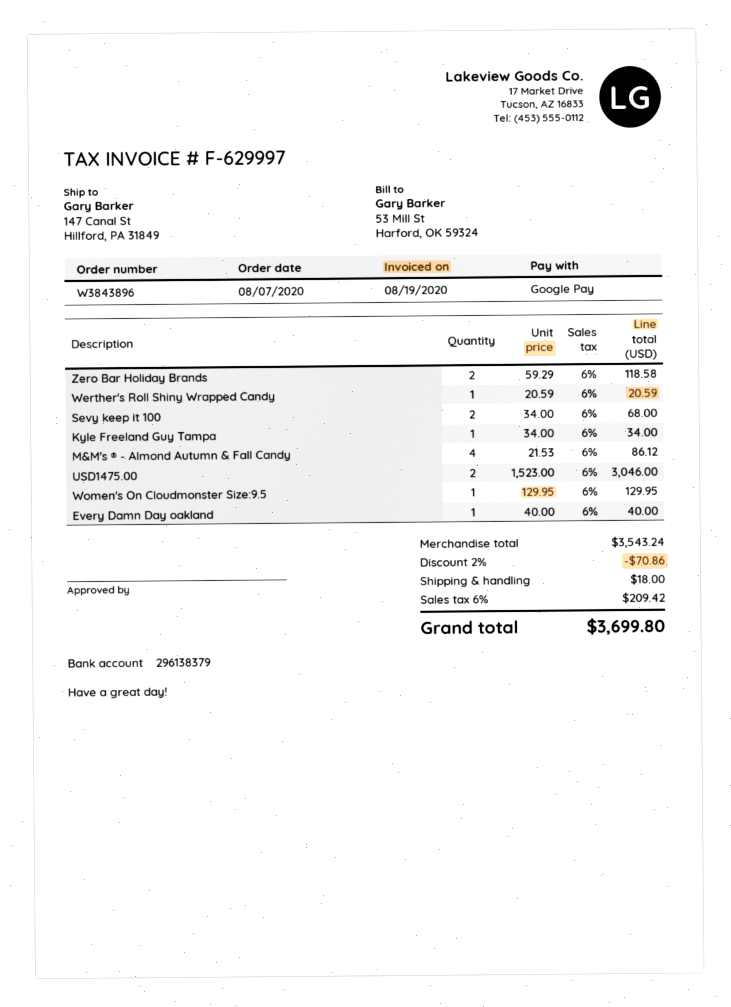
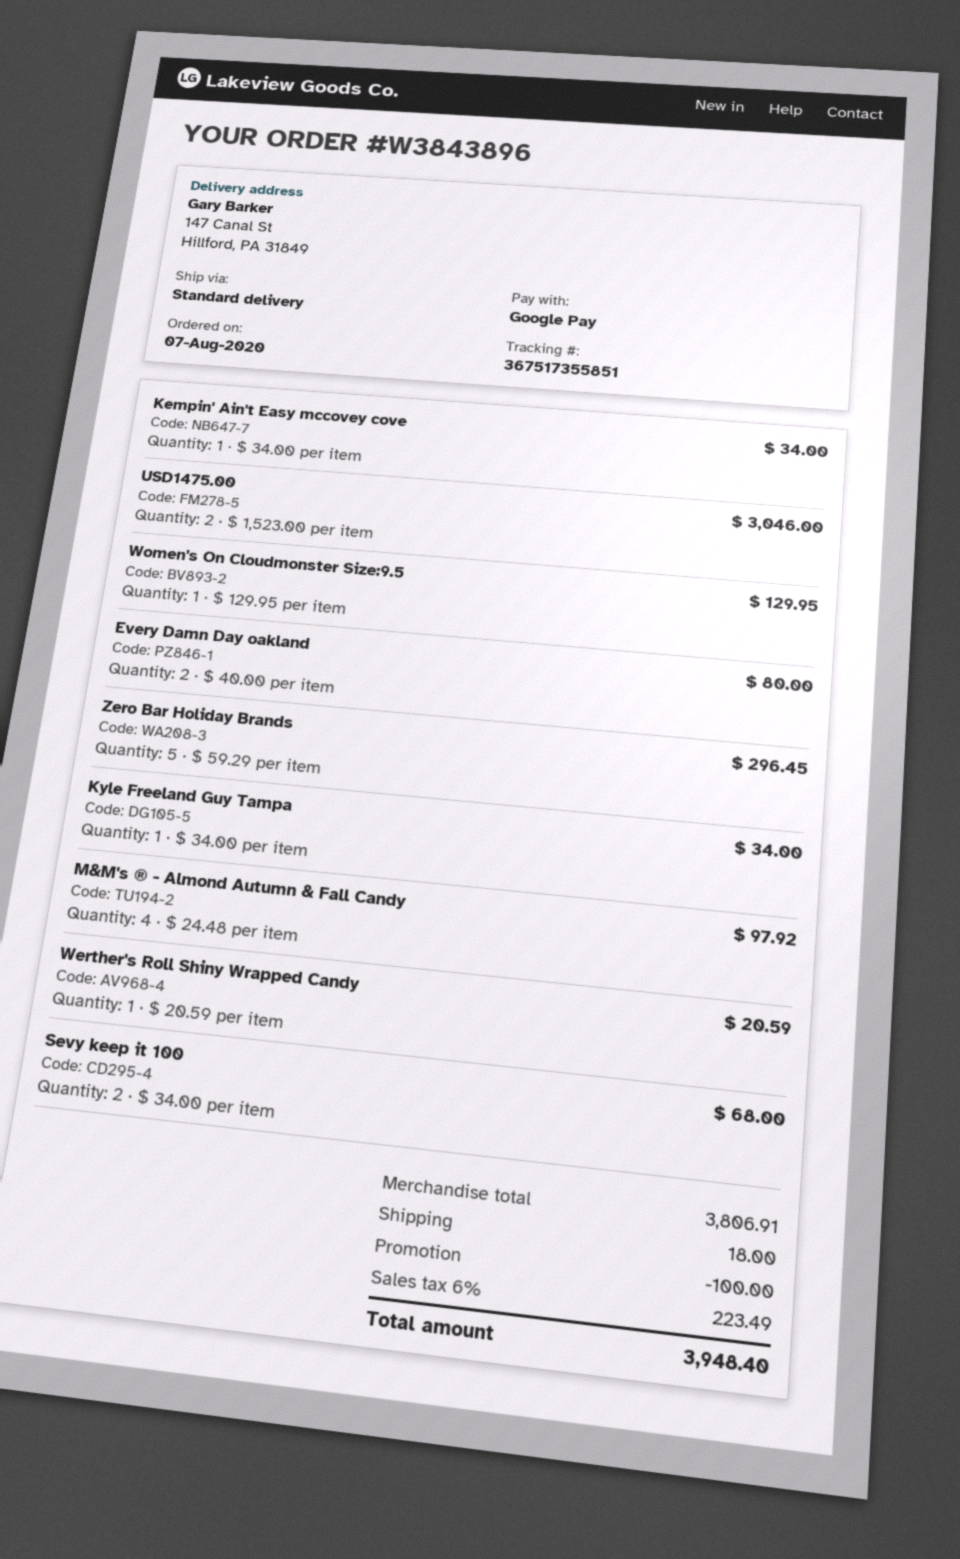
Zero Bar Holiday Brands: 2 x 59.29 = 118.58 -> 5 x 59.29 = 296.45
M&M's ® - Almond Autumn & Fall Candy: 4 x 21.53 = 86.12 -> 4 x 24.48 = 97.92
Every Damn Day oakland: 1 x 40.00 = 40.00 -> 2 x 40.00 = 80.00
Kempin' Ain't Easy mccovey cove: none -> 1 x 34.00 = 34.00
subtotal: 3543.24 -> 3806.91
discount: 70.86 -> 100.00
tax: 6% = 209.42 -> 6% = 223.49
total: 3699.80 -> 3948.40

